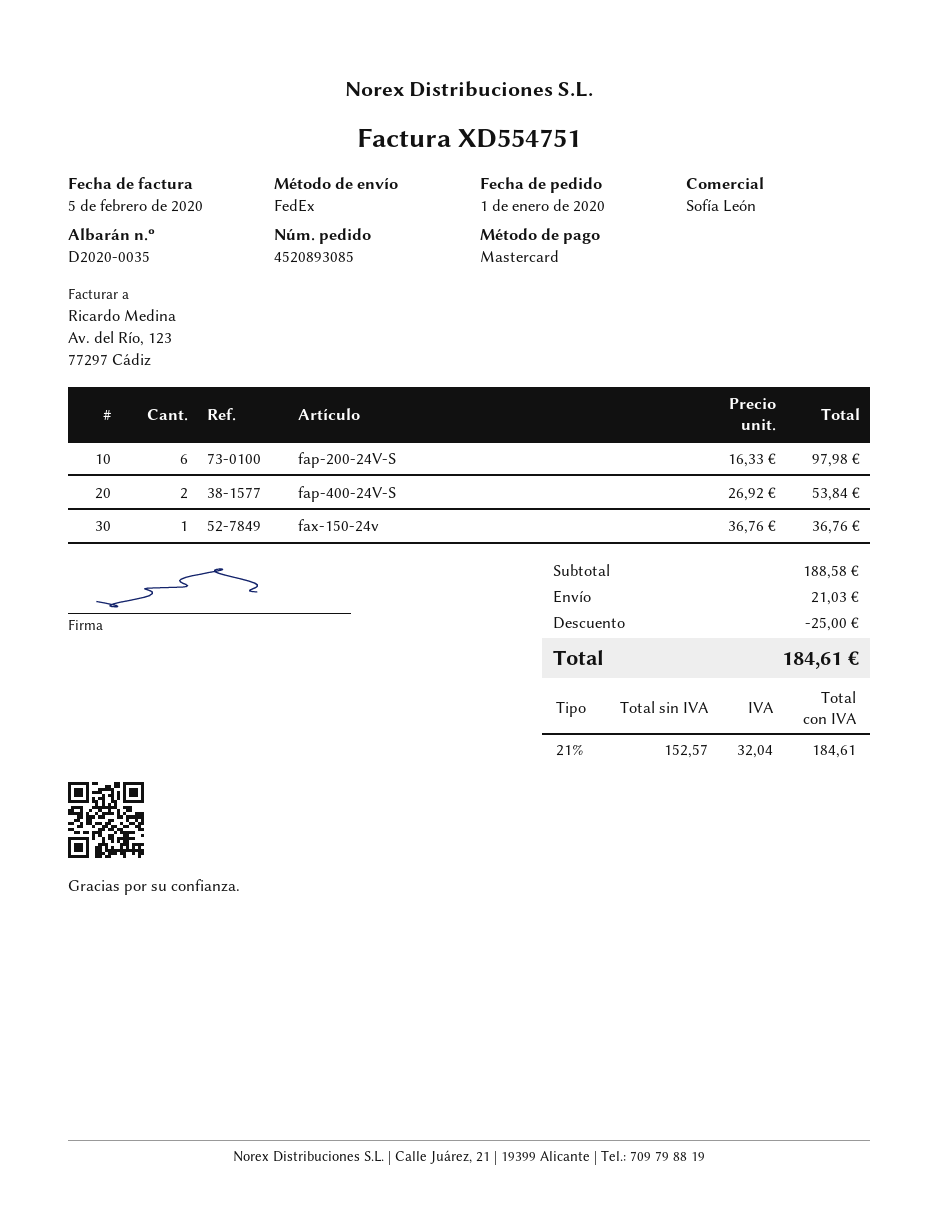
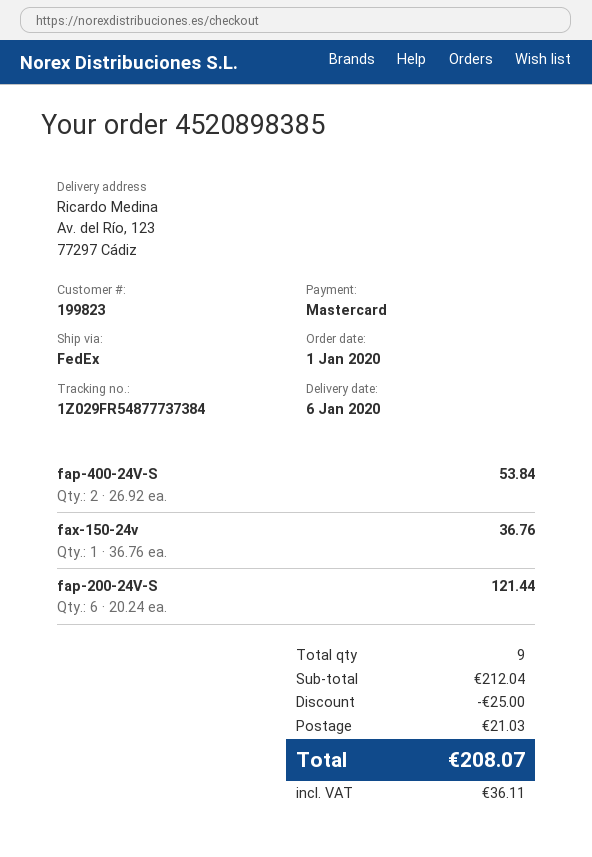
order number: 4520893085 -> 4520898385
fap-200-24V-S: 6 x 16.33 = 97.98 -> 6 x 20.24 = 121.44
subtotal: 188.58 -> 212.04
tax: 32.04 -> 36.11
total: 184.61 -> 208.07

